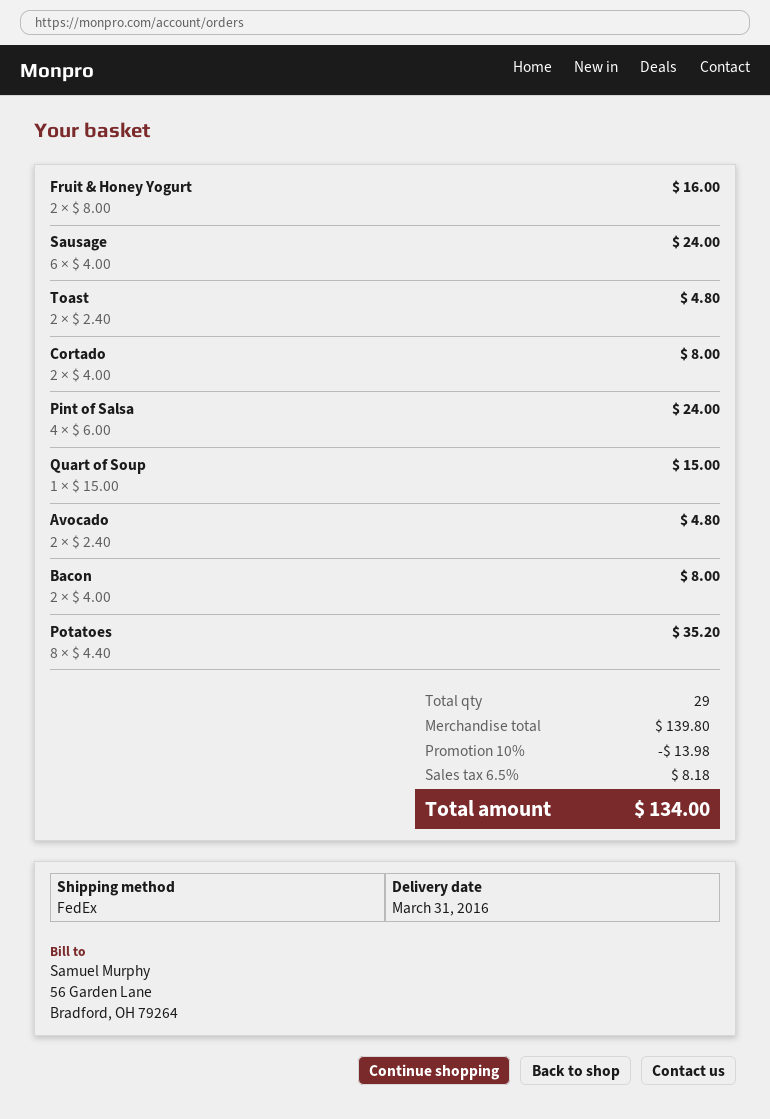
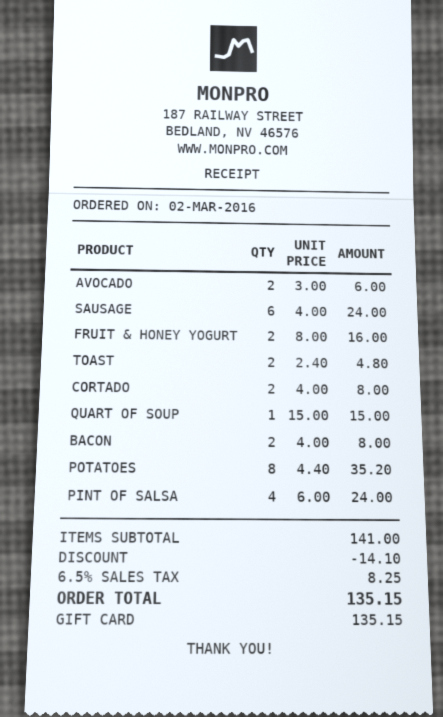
Avocado: 2 x 2.40 = 4.80 -> 2 x 3.00 = 6.00
subtotal: 139.80 -> 141.00
discount: 13.98 -> 14.10
tax: 6.5% = 8.18 -> 6.5% = 8.25
total: 134.00 -> 135.15

